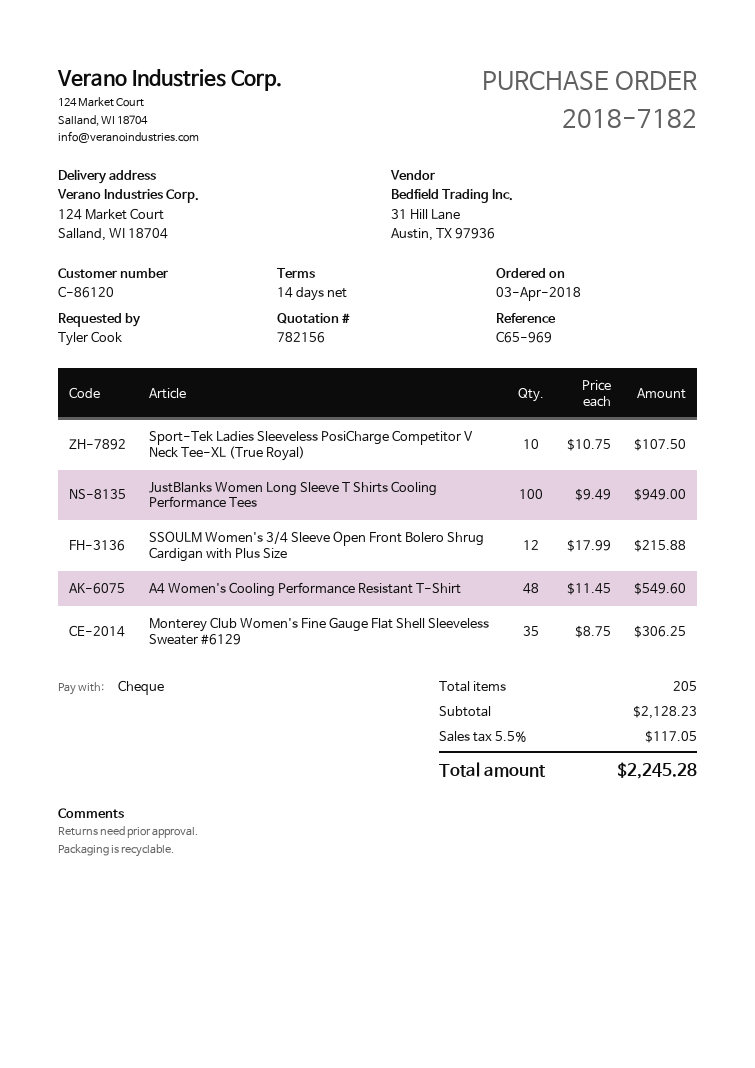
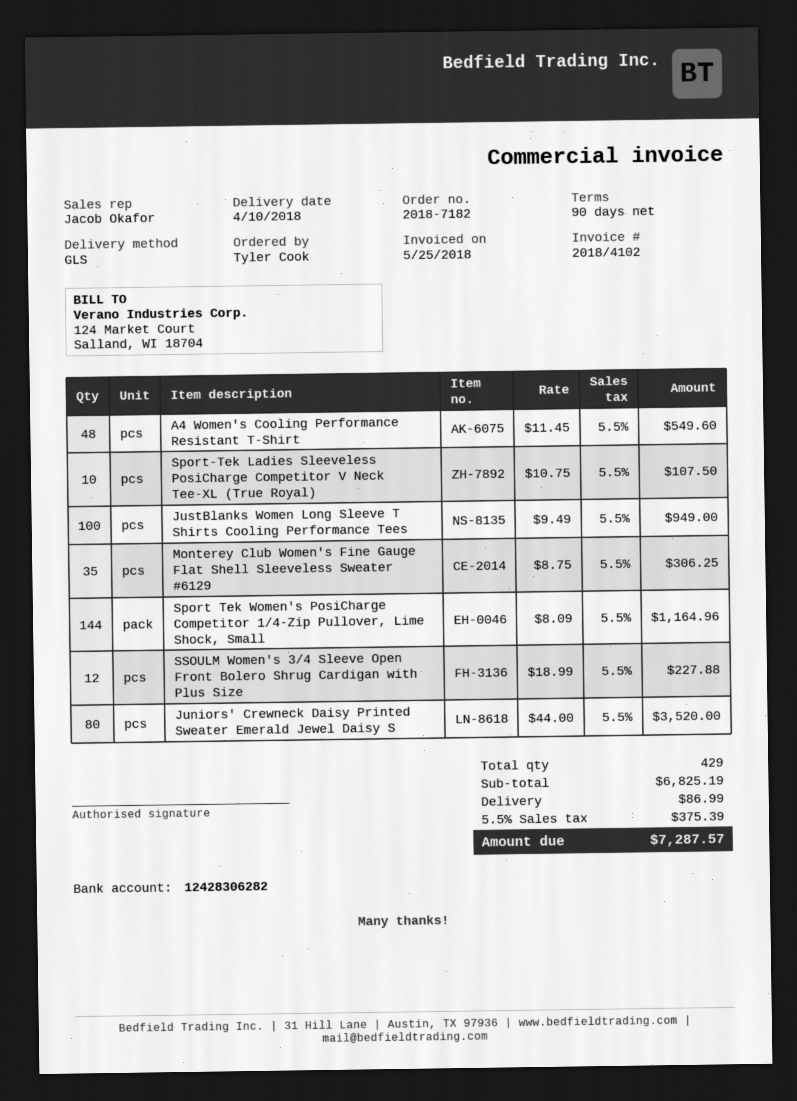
payment terms: 14 days -> 90 days
SSOULM Women's 3/4 Sleeve Open Front Bolero Shrug Cardigan with Plus Size: 12 x 17.99 = 215.88 -> 12 x 18.99 = 227.88
Sport Tek Women's PosiCharge Competitor 1/4-Zip Pullover, Lime Shock, Small: none -> 144 x 8.09 = 1164.96
Juniors' Crewneck Daisy Printed Sweater Emerald Jewel Daisy S: none -> 80 x 44.00 = 3520.00
total quantity: 205 -> 429
subtotal: 2128.23 -> 6825.19
shipping: none -> 86.99
tax: 5.5% = 117.05 -> 5.5% = 375.39
total: 2245.28 -> 7287.57

